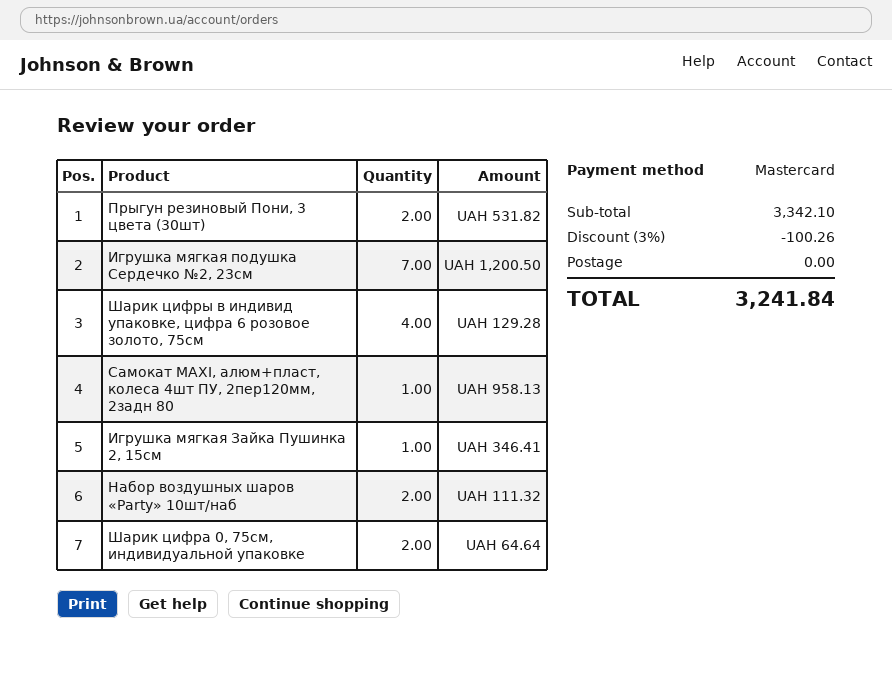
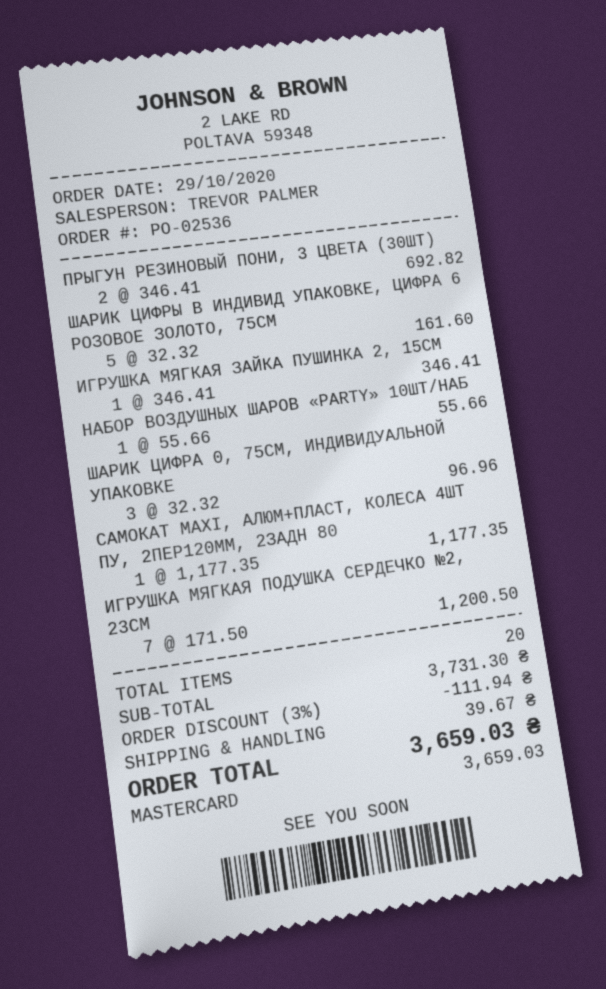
Прыгун резиновый Пони, 3 цвета (30шт): 2 for 531.82 -> 2 for 692.82
Шарик цифры в индивид упаковке, цифра 6 розовое золото, 75см: 4 for 129.28 -> 5 for 161.60
Самокат MAXI, алюм+пласт, колеса 4шт ПУ, 2пер120мм, 2задн 80: 1 for 958.13 -> 1 for 1177.35
Набор воздушных шаров «Party» 10шт/наб: 2 for 111.32 -> 1 for 55.66
Шарик цифра 0, 75см, индивидуальной упаковке: 2 for 64.64 -> 3 for 96.96
subtotal: 3342.10 -> 3731.30
discount: 3% = 100.26 -> 3% = 111.94
shipping: 0.00 -> 39.67
total: 3241.84 -> 3659.03

